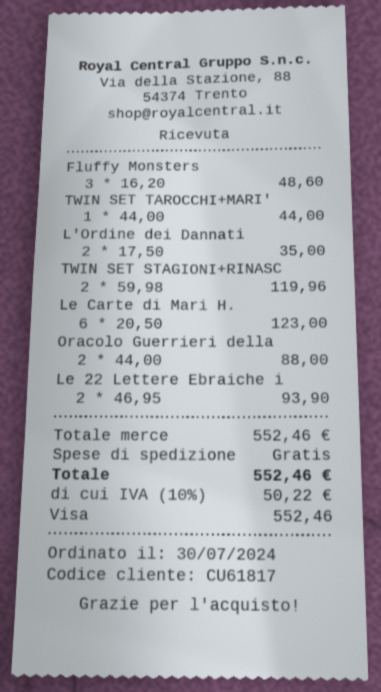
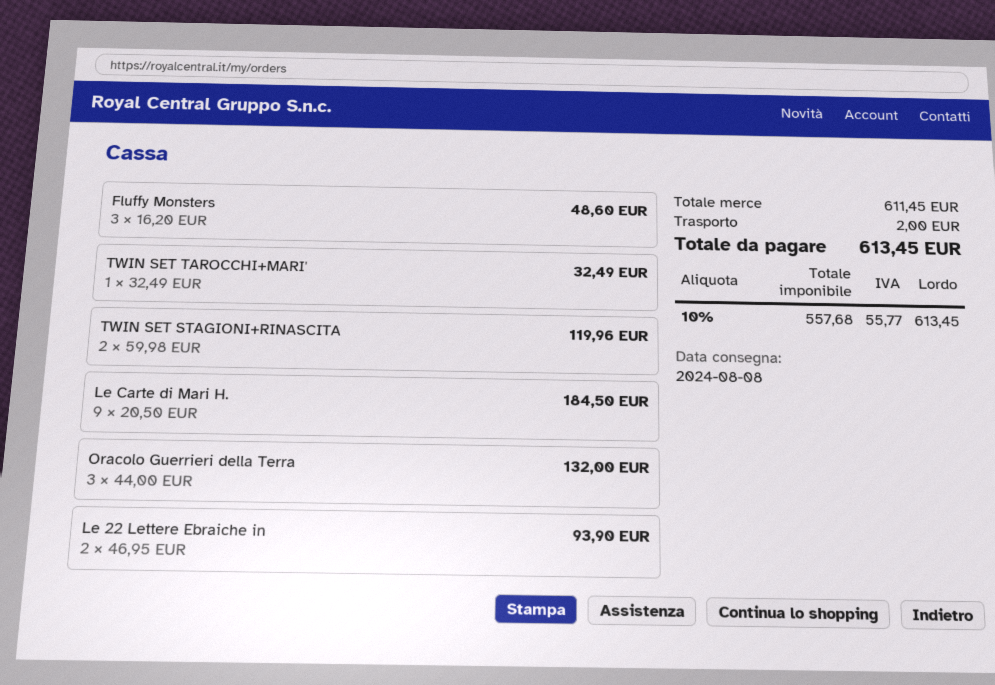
TWIN SET TAROCCHI+MARI': 1 x 44.00 = 44.00 -> 1 x 32.49 = 32.49
L'Ordine dei Dannati: 2 x 17.50 = 35.00 -> none
Le Carte di Mari H.: 6 x 20.50 = 123.00 -> 9 x 20.50 = 184.50
Oracolo Guerrieri della: 2 x 44.00 = 88.00 -> 3 x 44.00 = 132.00
subtotal: 552.46 -> 611.45
shipping: 0.00 -> 2.00
tax: 10% = 50.22 -> 10% = 55.77
total: 552.46 -> 613.45

